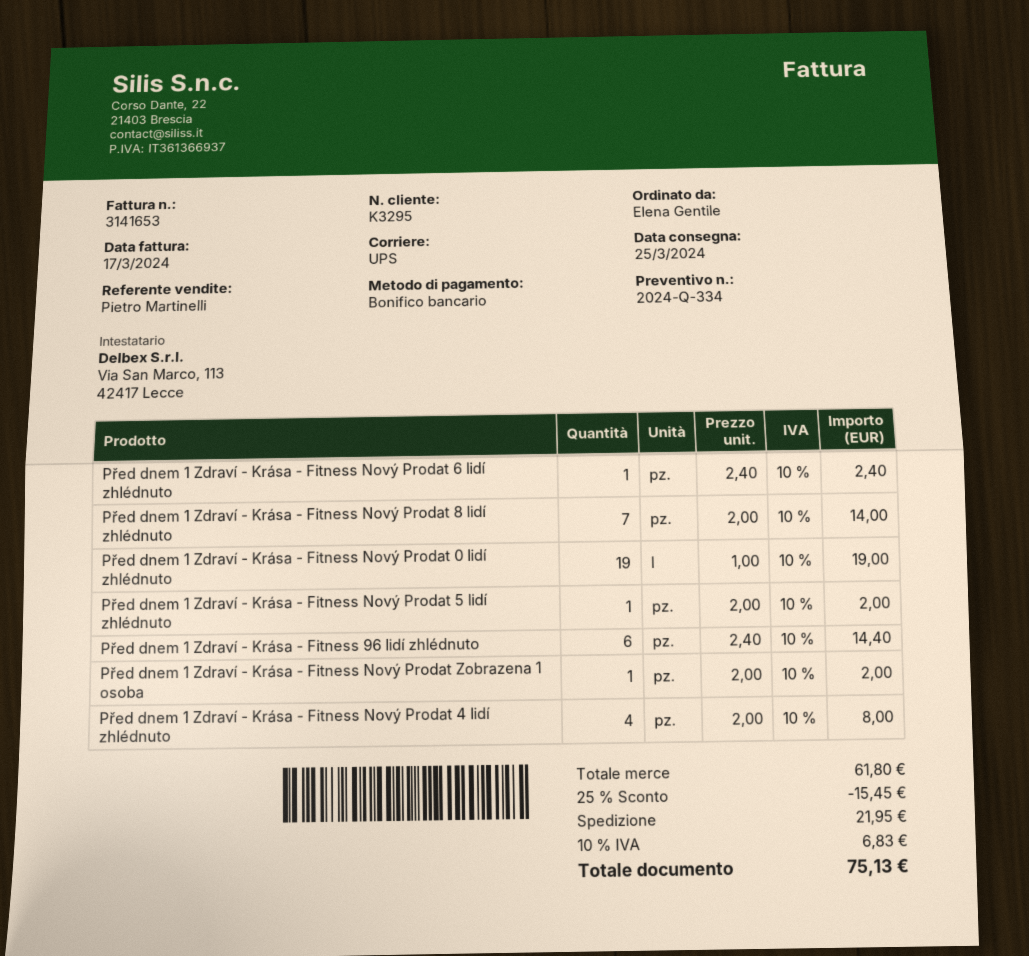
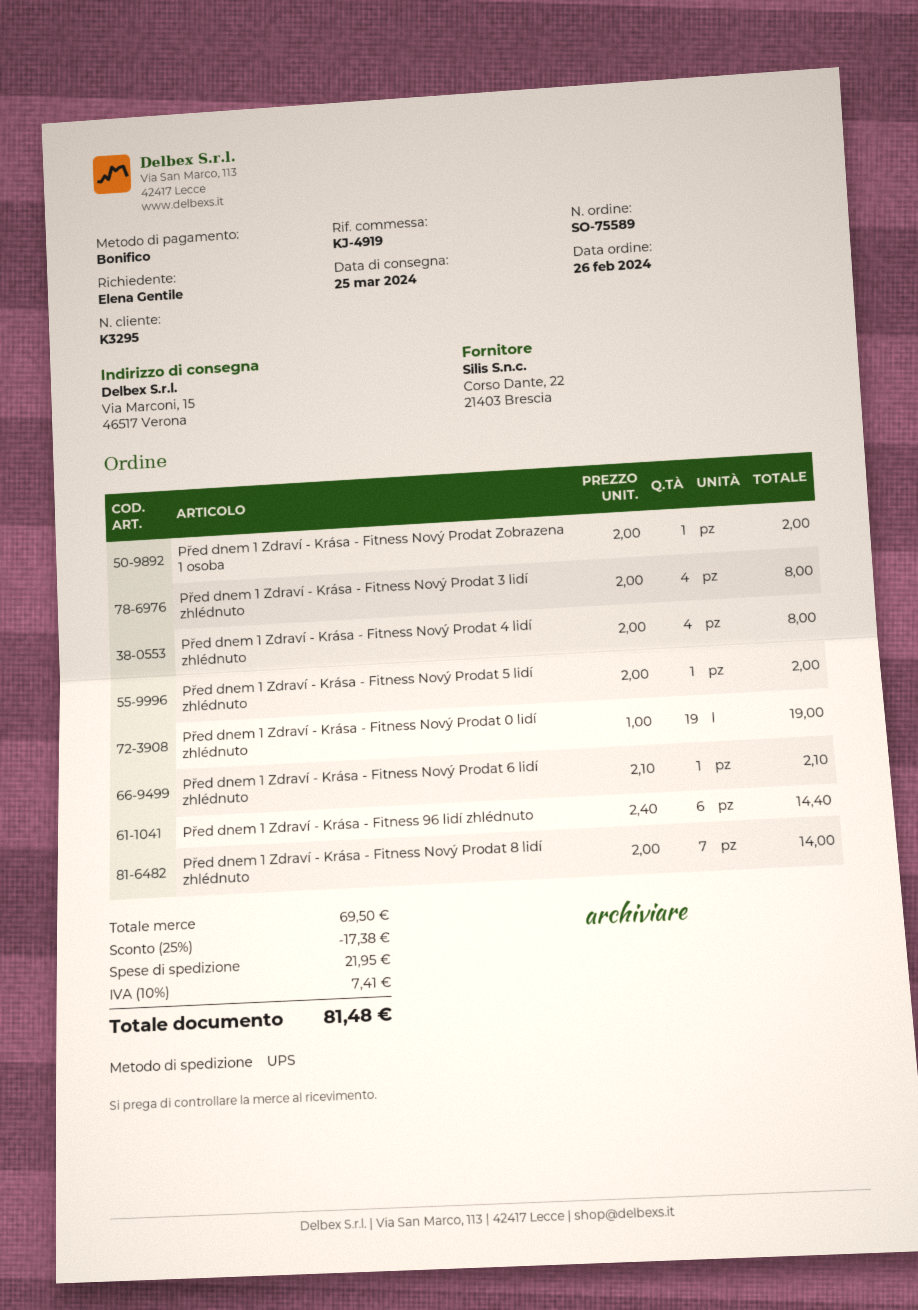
Před dnem 1 Zdraví - Krása - Fitness Nový Prodat 6 lidí zhlédnuto: 1 x 2.40 = 2.40 -> 1 x 2.10 = 2.10
Před dnem 1 Zdraví - Krása - Fitness Nový Prodat 3 lidí zhlédnuto: none -> 4 x 2.00 = 8.00
subtotal: 61.80 -> 69.50
discount: 25% = 15.45 -> 25% = 17.38
tax: 10% = 6.83 -> 10% = 7.41
total: 75.13 -> 81.48

